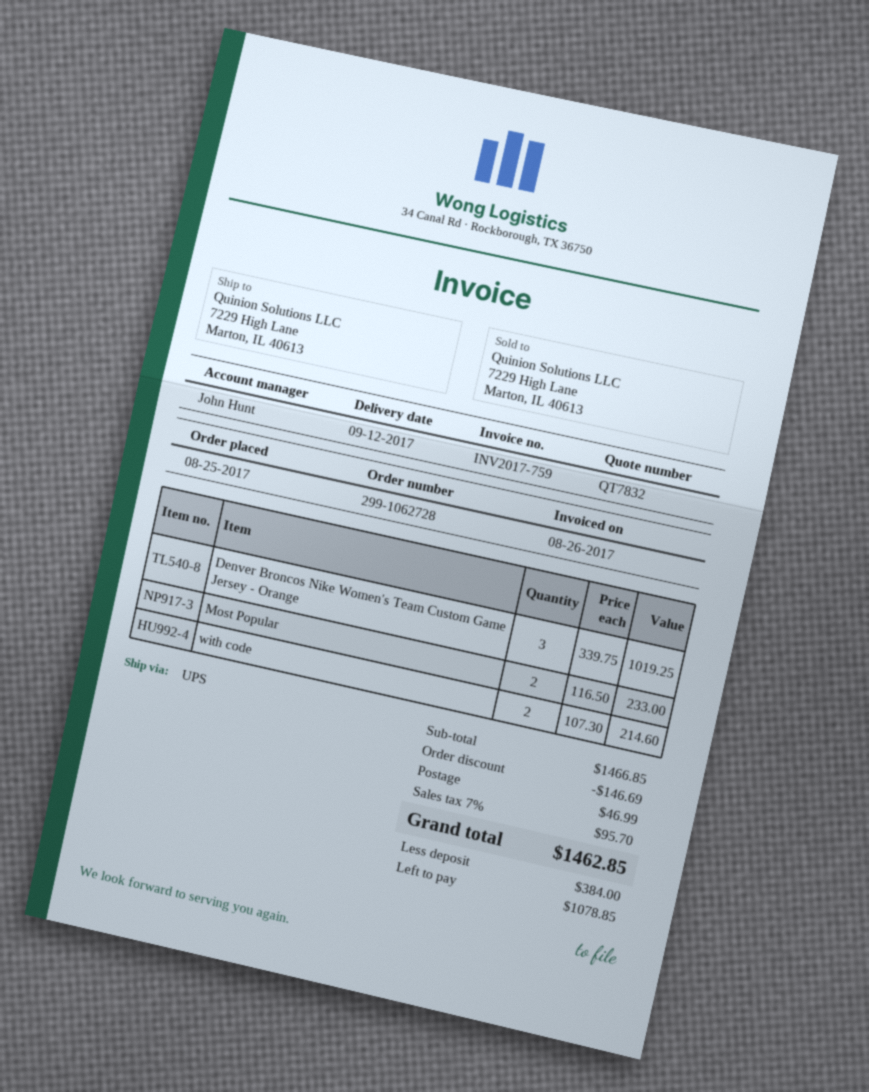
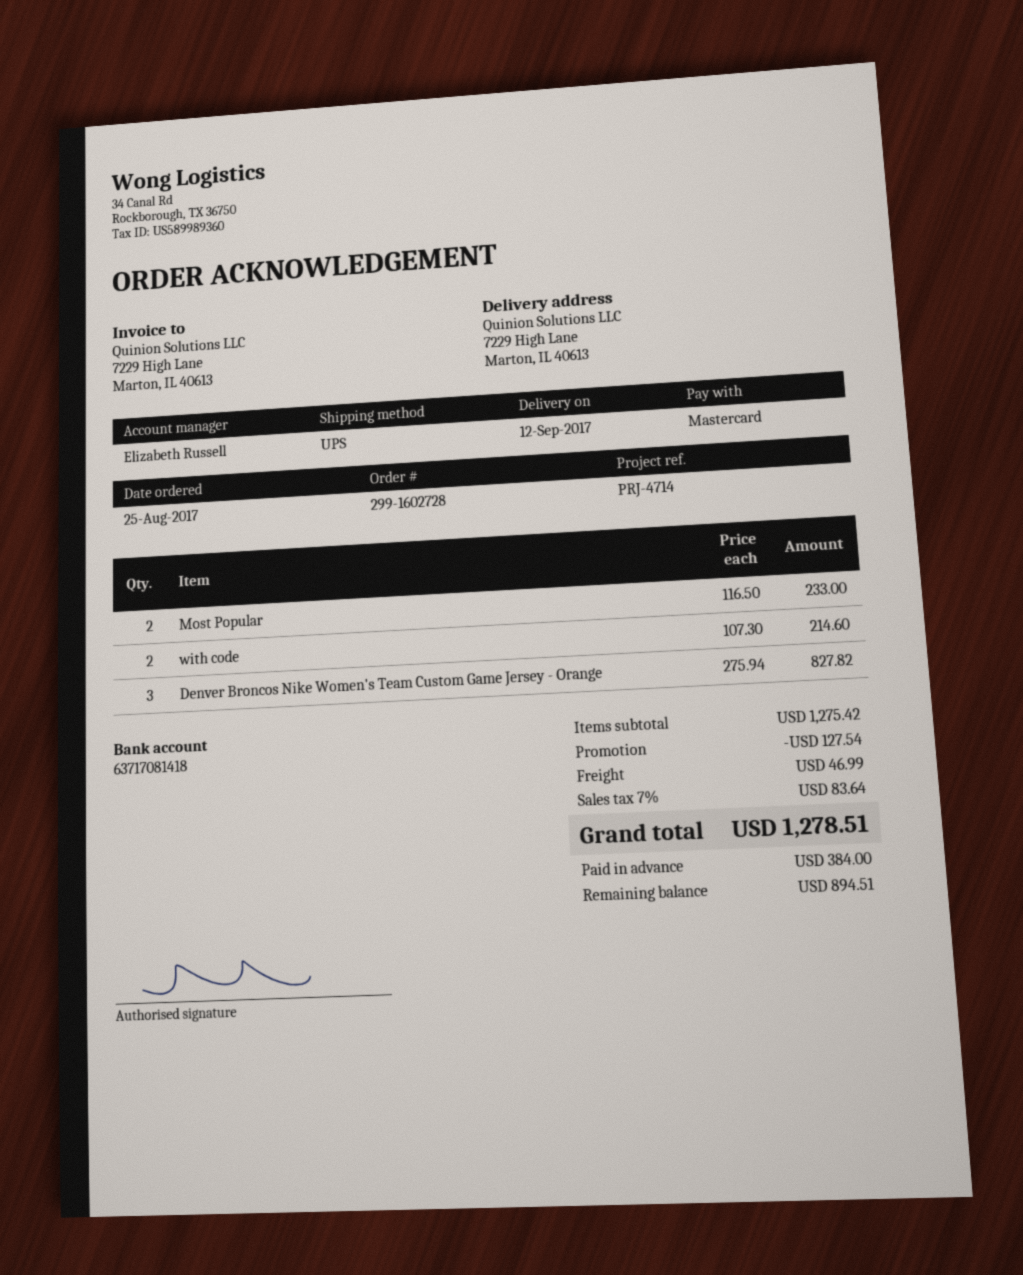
order number: 299-1062728 -> 299-1602728
sales rep: John Hunt -> Elizabeth Russell
Denver Broncos Nike Women's Team Custom Game Jersey - Orange: 3 x 339.75 = 1019.25 -> 3 x 275.94 = 827.82
subtotal: 1466.85 -> 1275.42
discount: 146.69 -> 127.54
tax: 7% = 95.70 -> 7% = 83.64
total: 1462.85 -> 1278.51
balance: 1078.85 -> 894.51

